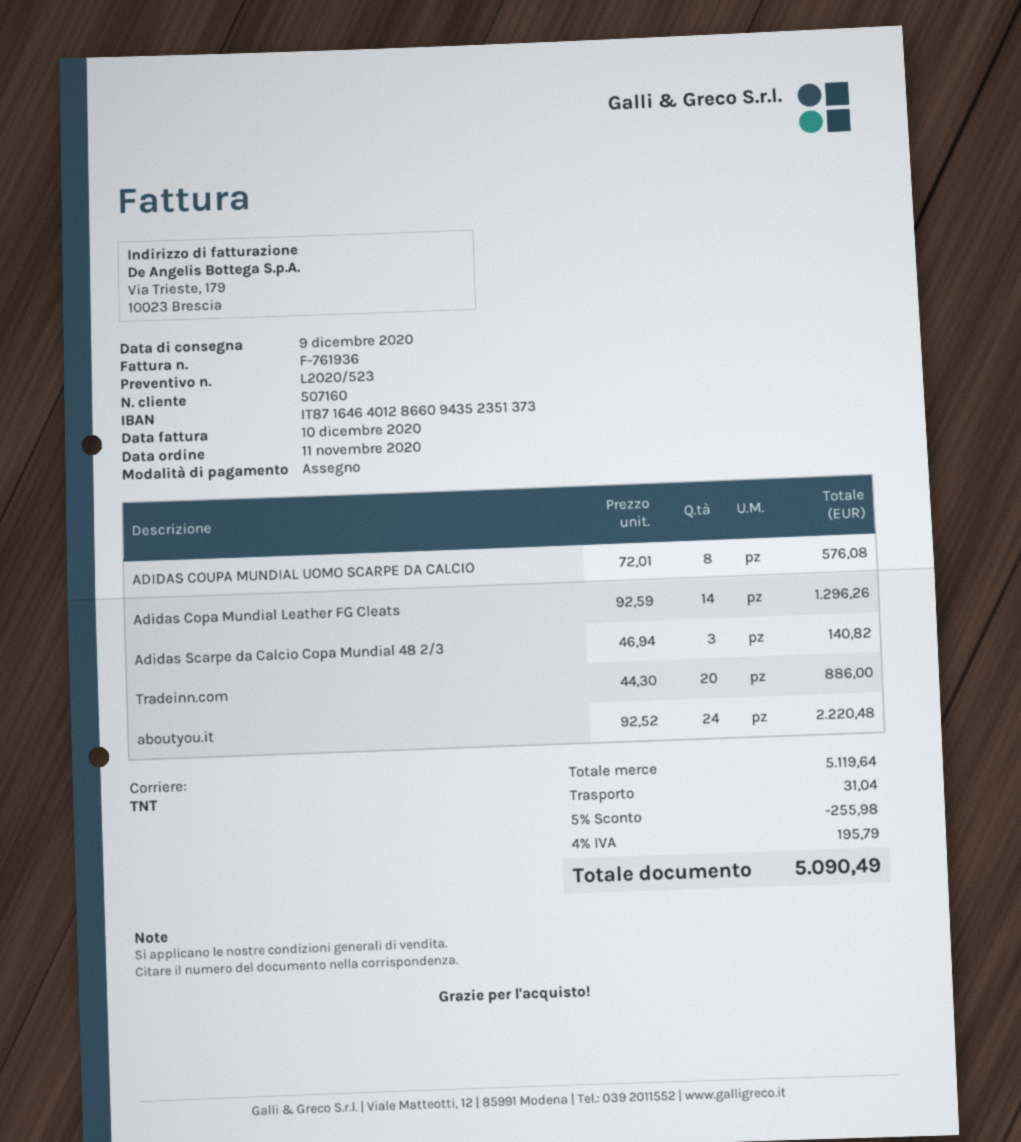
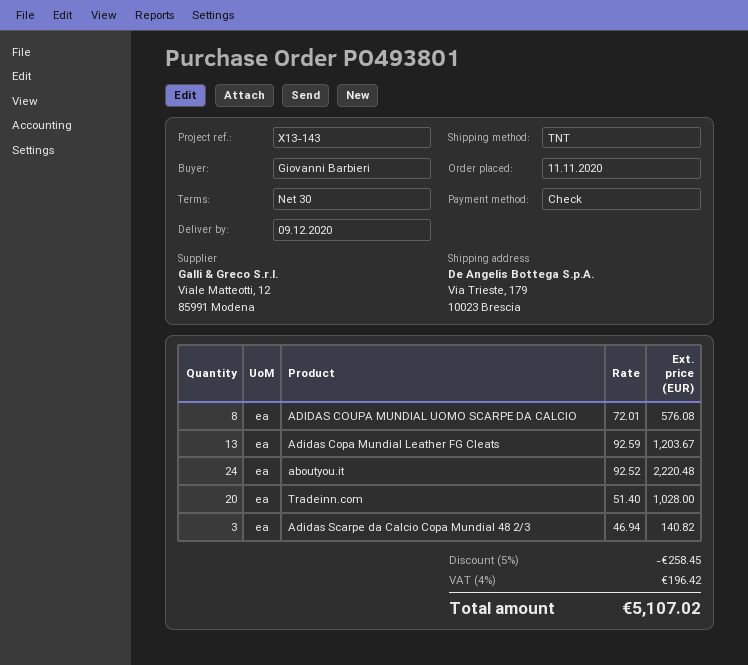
Adidas Copa Mundial Leather FG Cleats: 14 x 92.59 = 1296.26 -> 13 x 92.59 = 1203.67
Tradeinn.com: 20 x 44.30 = 886.00 -> 20 x 51.40 = 1028.00
discount: 5% = 255.98 -> 5% = 258.45
shipping: 31.04 -> none
tax: 4% = 195.79 -> 4% = 196.42
total: 5090.49 -> 5107.02

